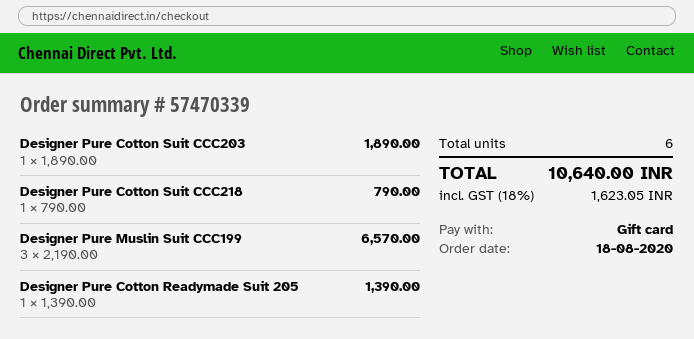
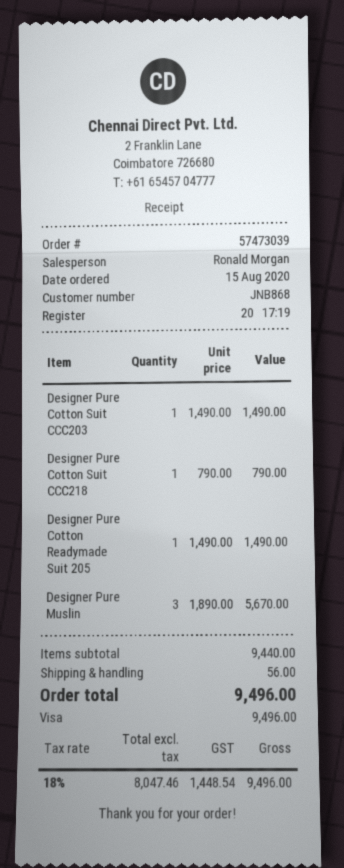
order number: 57470339 -> 57473039
order date: 2020-08-18 -> 2020-08-15
payment method: gift card -> Visa
Designer Pure Cotton Suit CCC203: 1 x 1890.00 = 1890.00 -> 1 x 1490.00 = 1490.00
Designer Pure Muslin Suit CCC199: 3 x 2190.00 = 6570.00 -> 3 x 1890.00 = 5670.00
Designer Pure Cotton Readymade Suit 205: 1 x 1390.00 = 1390.00 -> 1 x 1490.00 = 1490.00
shipping: none -> 56.00
tax: 18% = 1623.05 -> 18% = 1448.54
total: 10640.00 -> 9496.00

